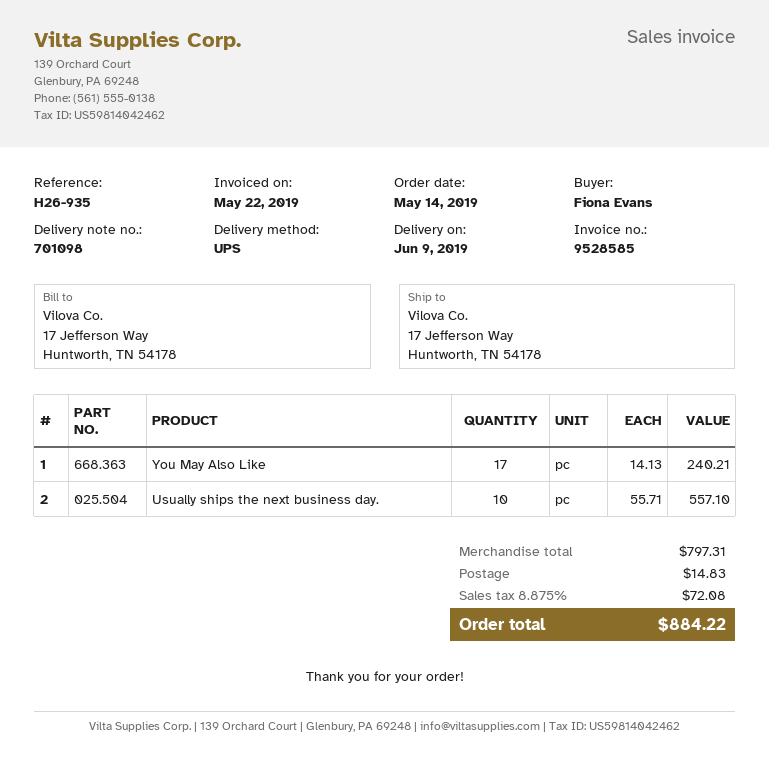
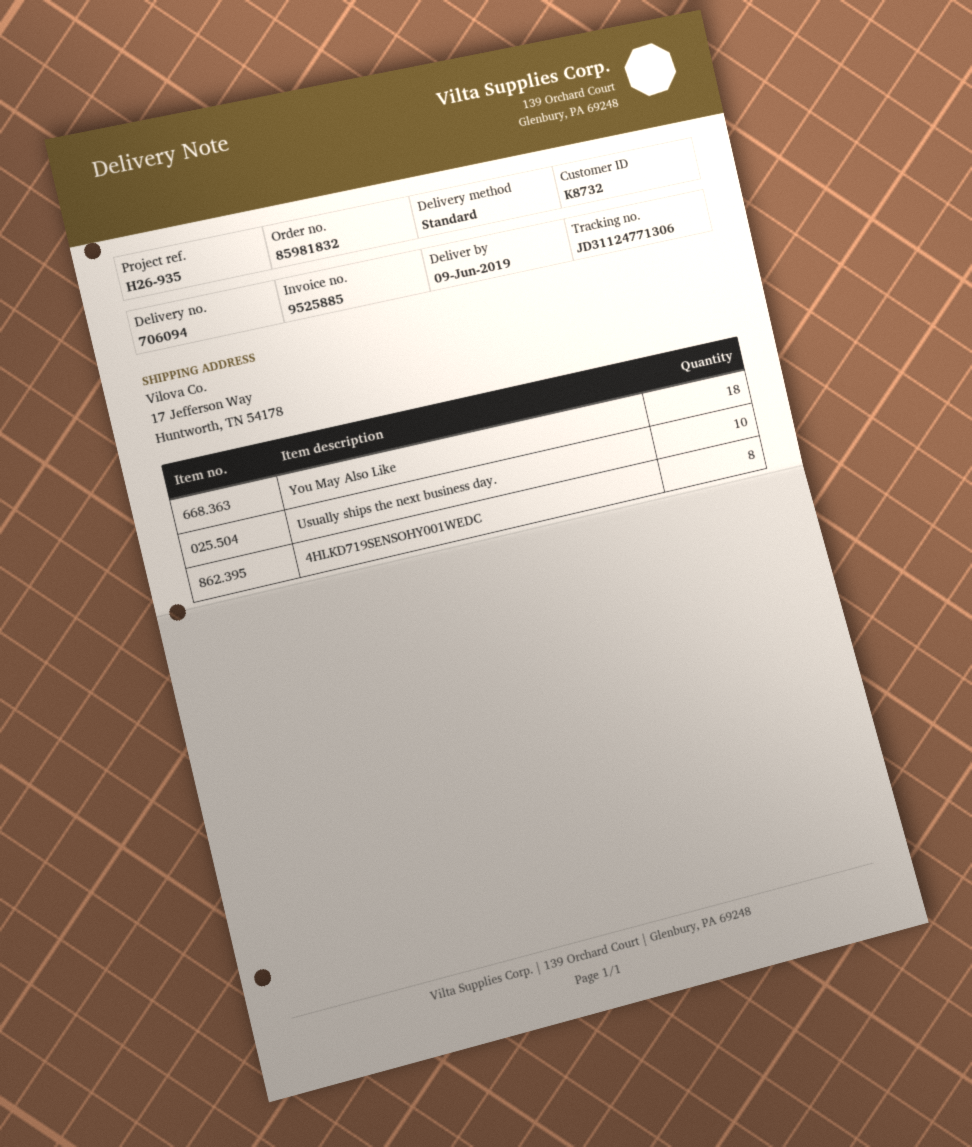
delivery note number: 701098 -> 706094
invoice number: 9528585 -> 9525885
shipping method: UPS -> standard
You May Also Like: 17 -> 18
4HLKD719SENSOHY001WEDC: none -> 8

